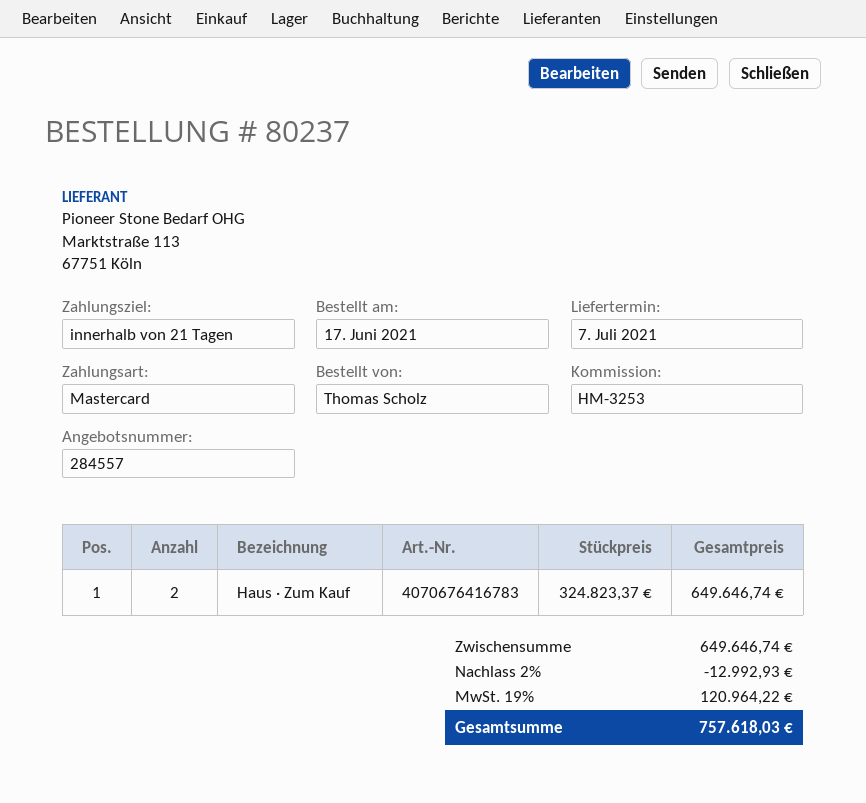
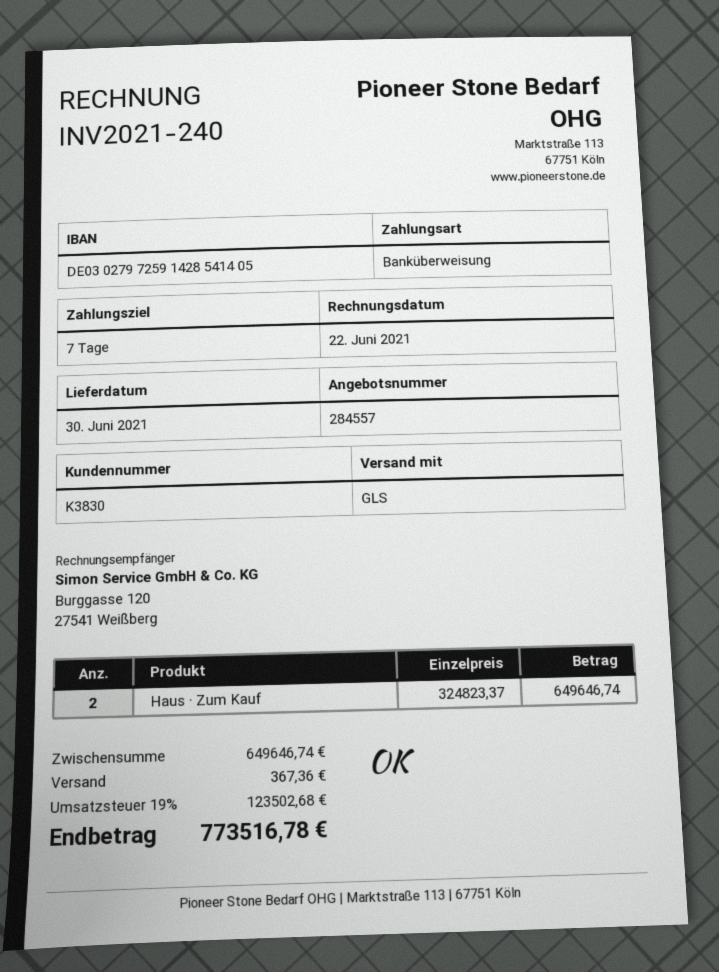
delivery date: 2021-07-07 -> 2021-06-30
payment terms: 21 days -> 7 days
payment method: Mastercard -> bank transfer
discount: 2% = 12992.93 -> none
shipping: none -> 367.36
tax: 19% = 120964.22 -> 19% = 123502.68
total: 757618.03 -> 773516.78

